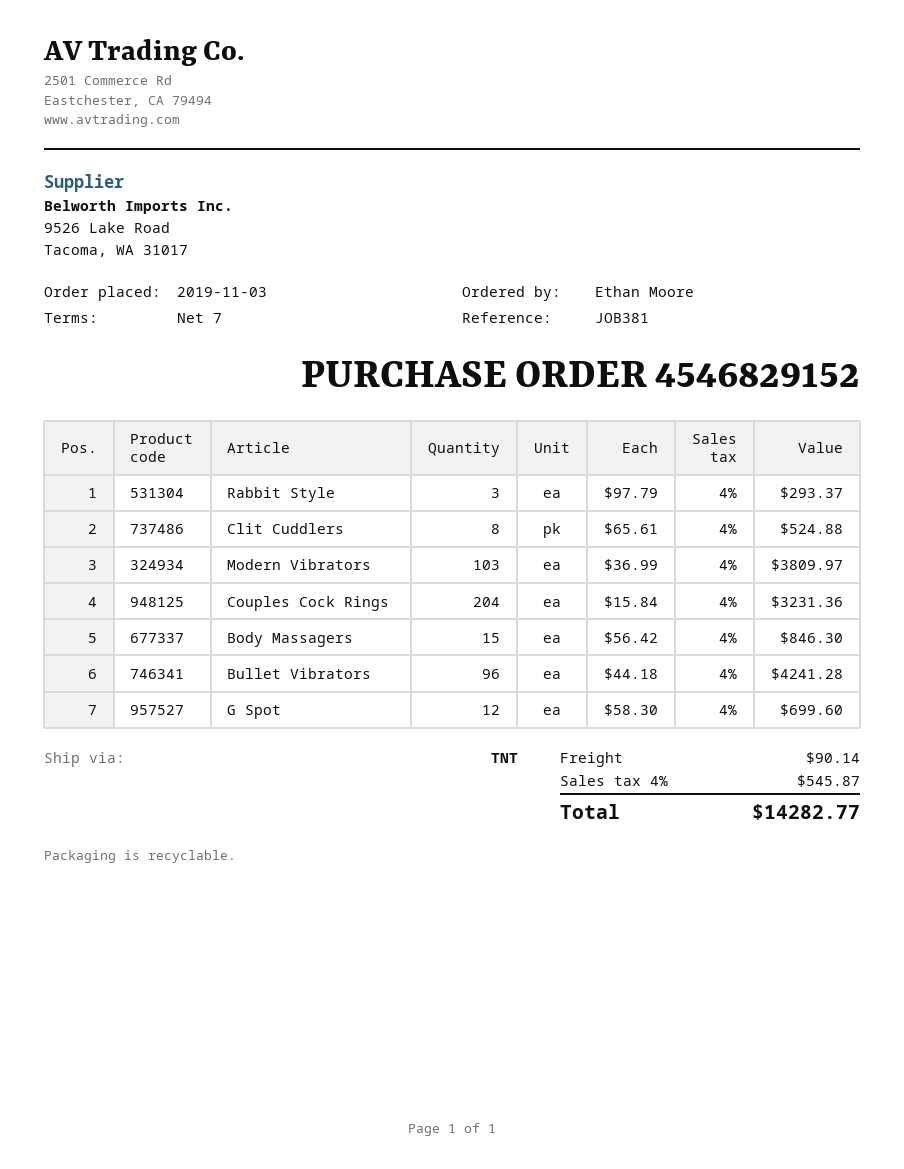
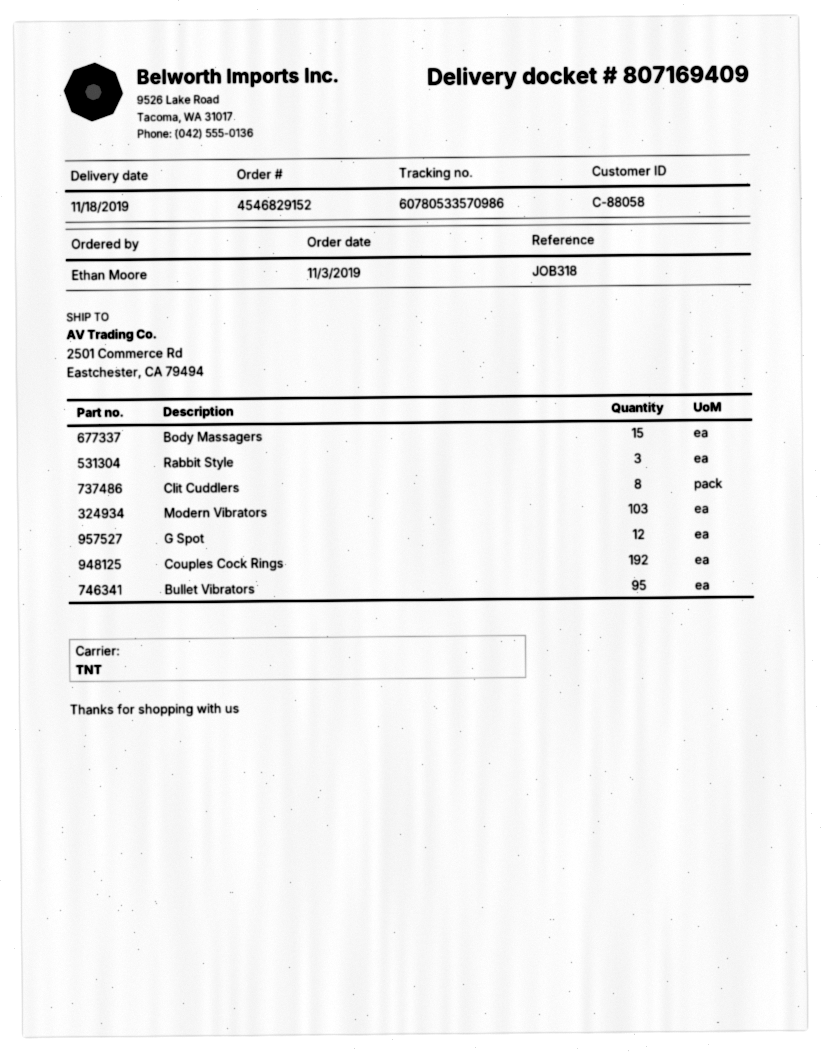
reference: JOB381 -> JOB318
Couples Cock Rings: 204 -> 192
Bullet Vibrators: 96 -> 95

